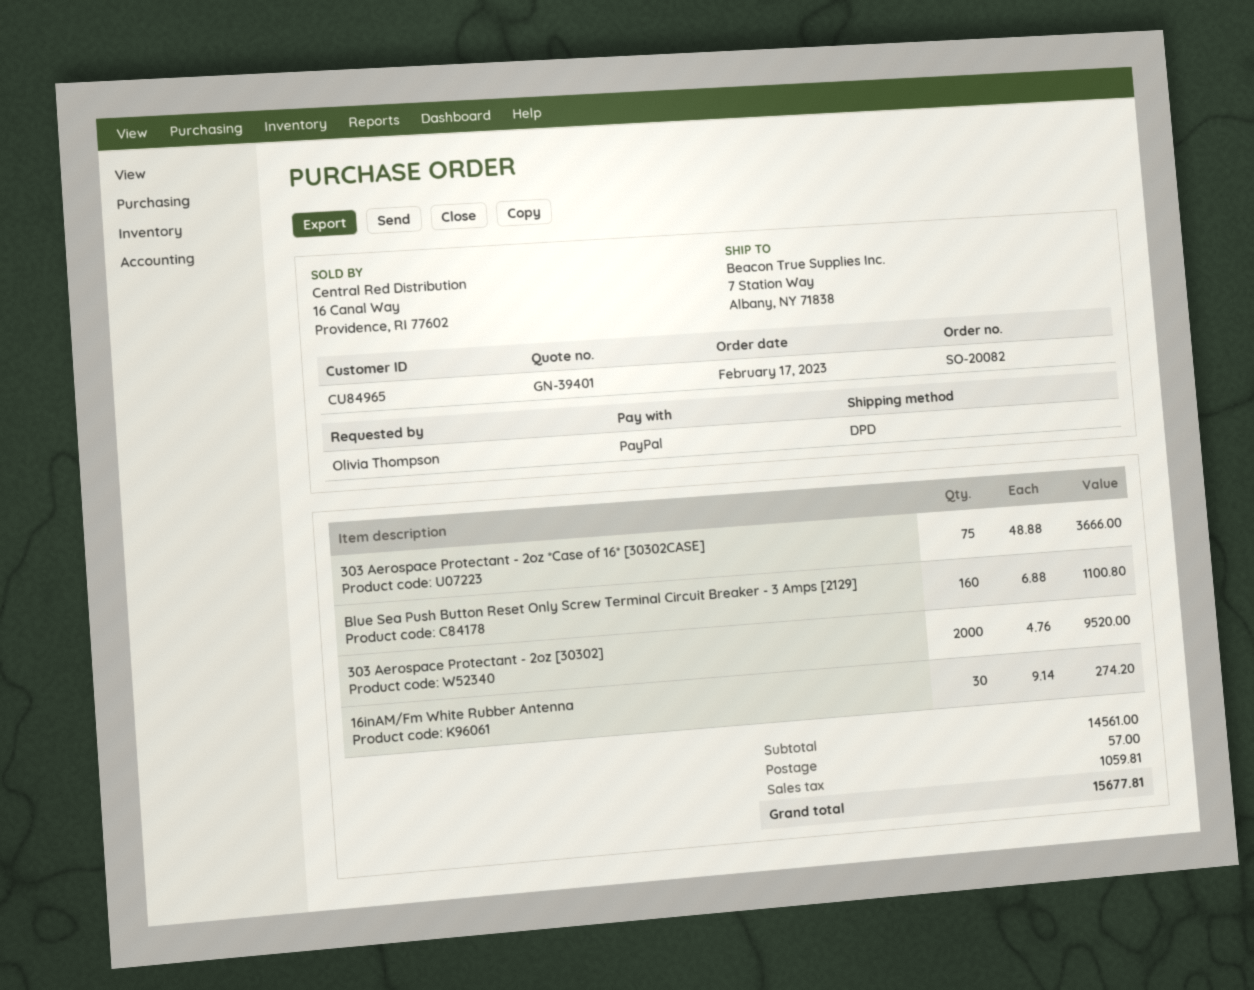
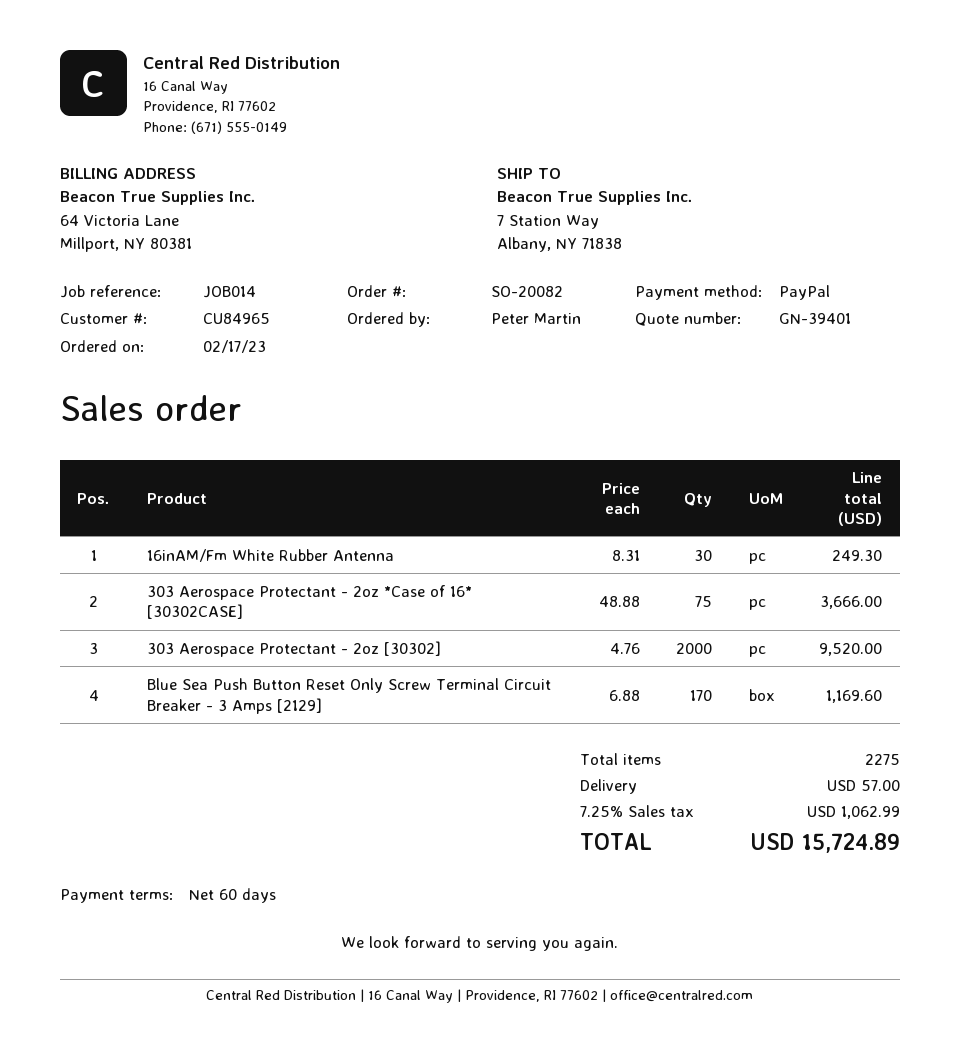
ordered by: Olivia Thompson -> Peter Martin
Blue Sea Push Button Reset Only Screw Terminal Circuit Breaker - 3 Amps [2129]: 160 x 6.88 = 1100.80 -> 170 x 6.88 = 1169.60
16inAM/Fm White Rubber Antenna: 30 x 9.14 = 274.20 -> 30 x 8.31 = 249.30
tax: 1059.81 -> 1062.99
total: 15677.81 -> 15724.89

